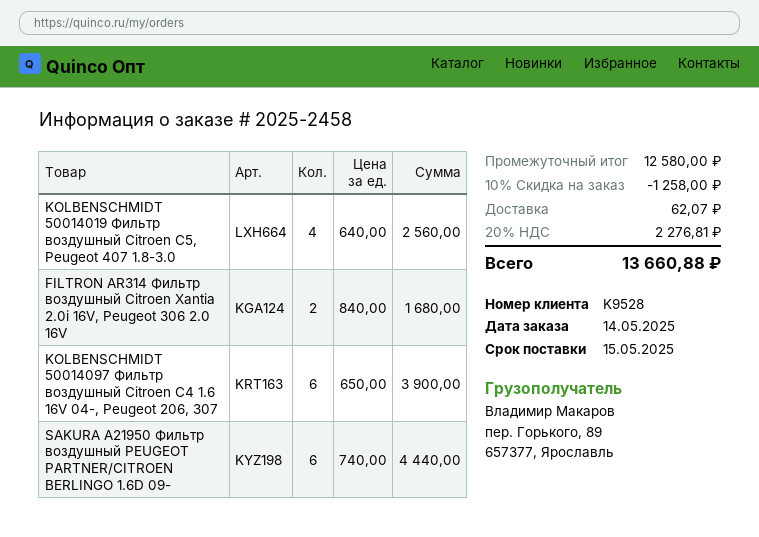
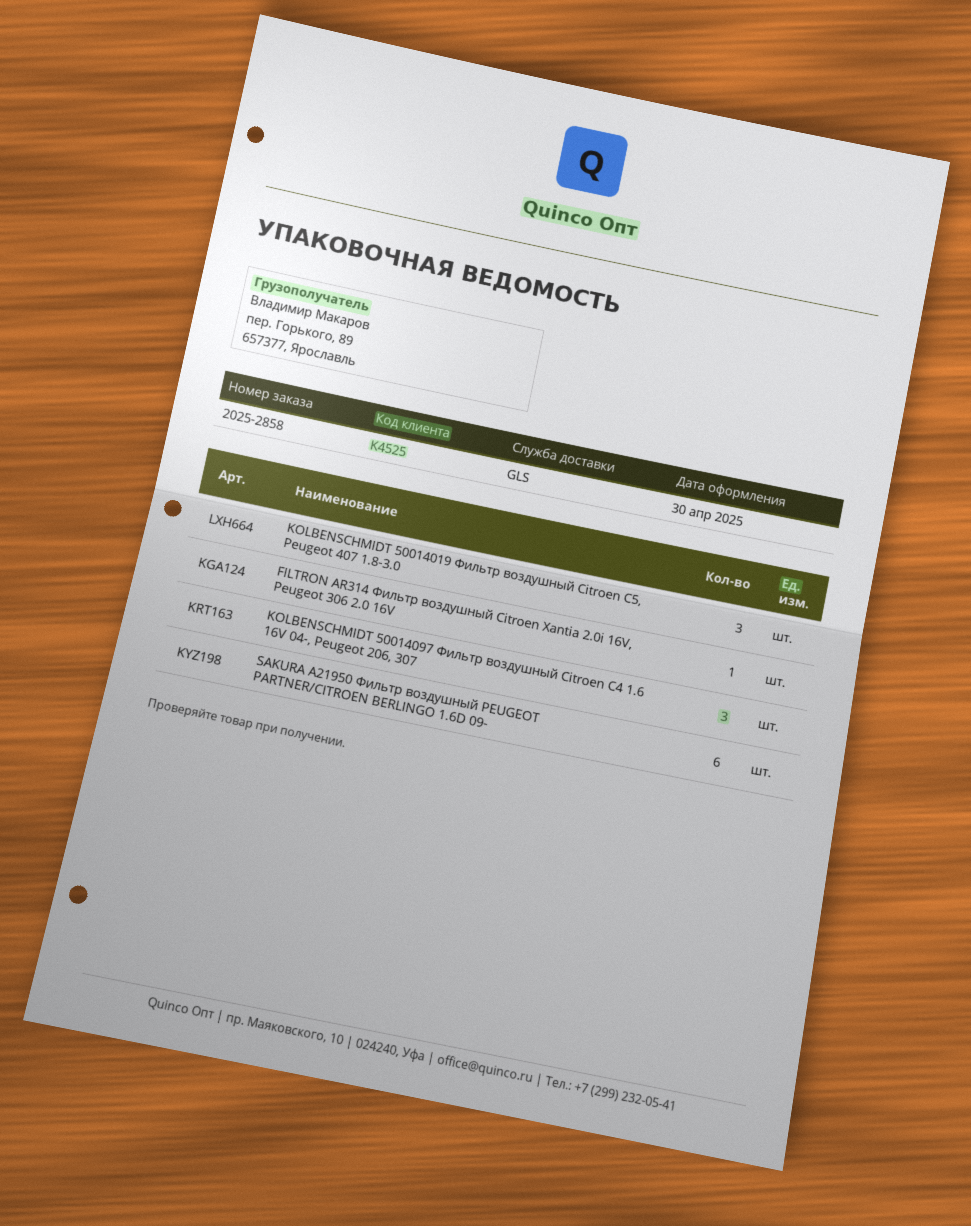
order number: 2025-2458 -> 2025-2858
order date: 2025-05-14 -> 2025-04-30
customer number: K9528 -> K4525
KOLBENSCHMIDT 50014019 Фильтр воздушный Citroen C5, Peugeot 407 1.8-3.0: 4 -> 3
FILTRON AR314 Фильтр воздушный Citroen Xantia 2.0i 16V, Peugeot 306 2.0 16V: 2 -> 1
KOLBENSCHMIDT 50014097 Фильтр воздушный Citroen C4 1.6 16V 04-, Peugeot 206, 307: 6 -> 3

